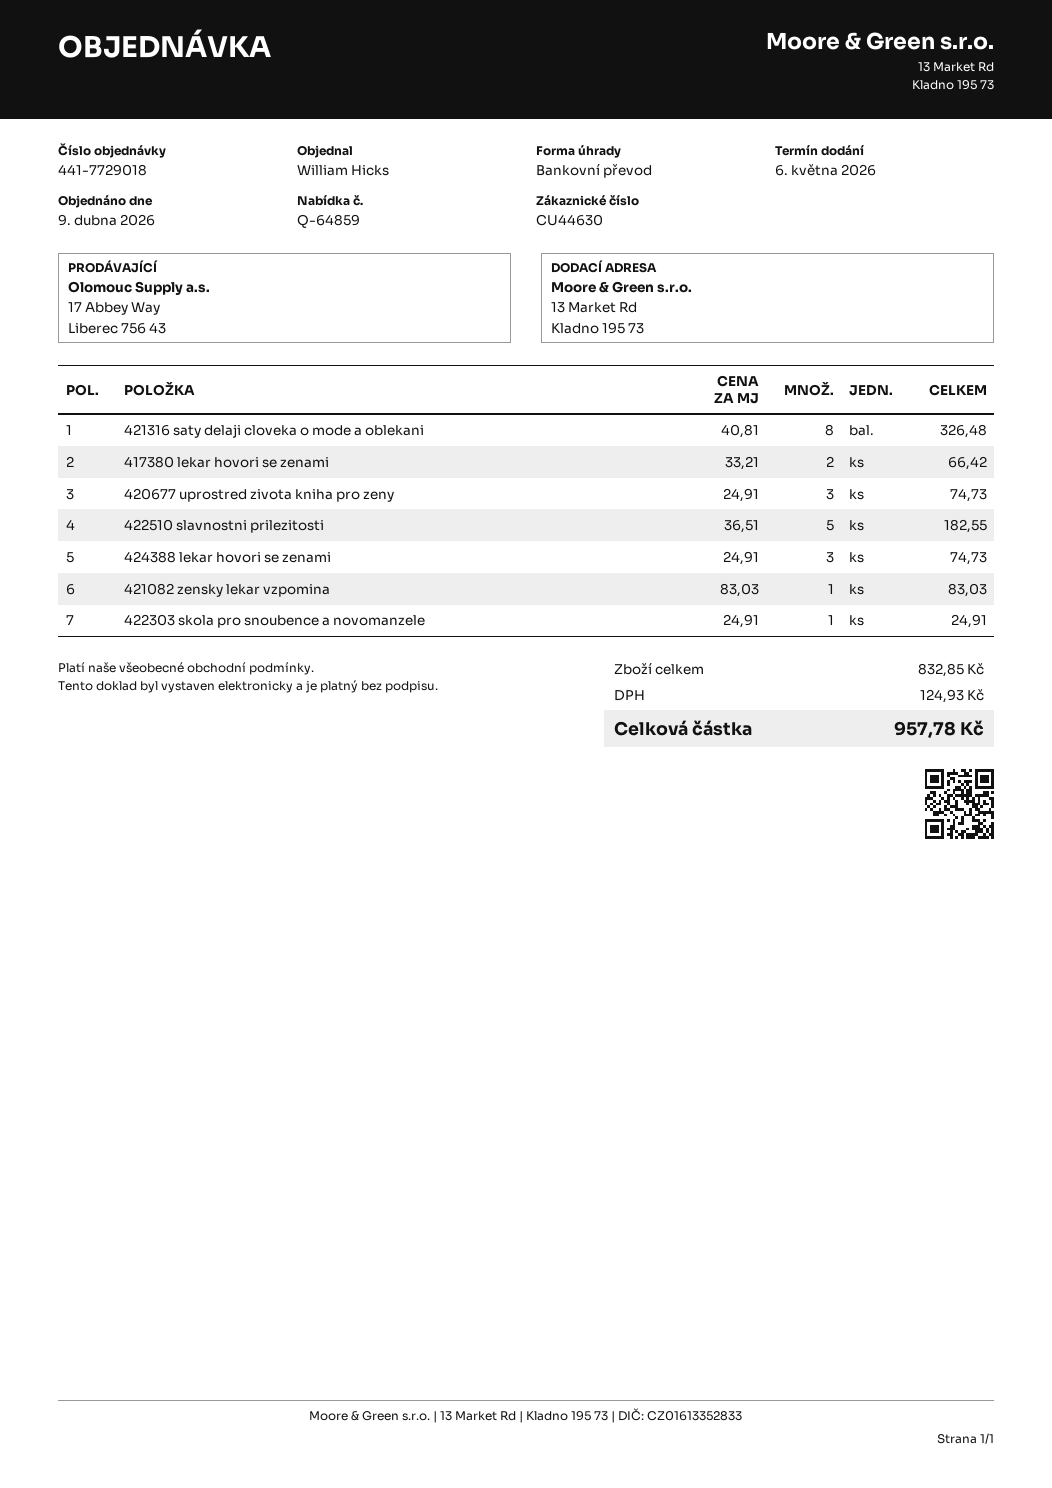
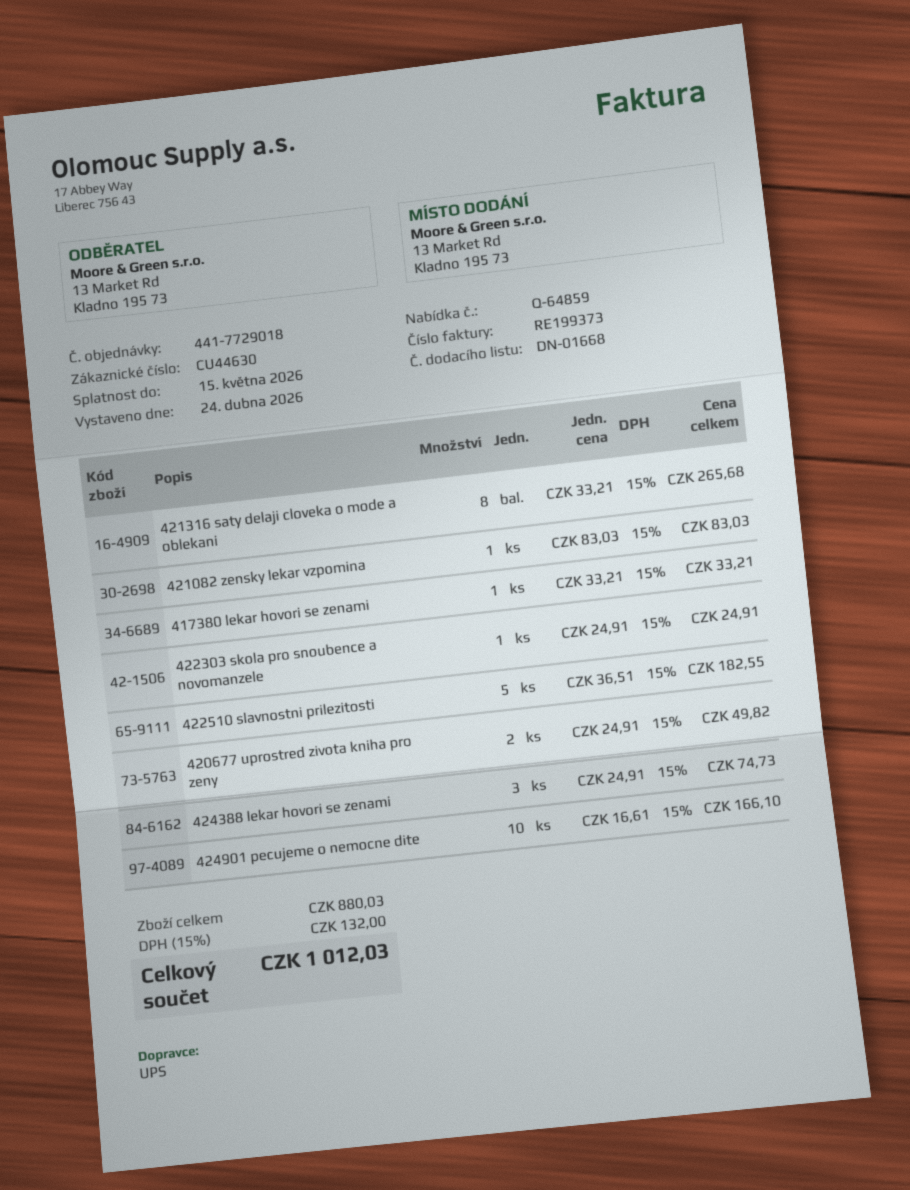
421316 saty delaji cloveka o mode a oblekani: 8 x 40.81 = 326.48 -> 8 x 33.21 = 265.68
417380 lekar hovori se zenami: 2 x 33.21 = 66.42 -> 1 x 33.21 = 33.21
420677 uprostred zivota kniha pro zeny: 3 x 24.91 = 74.73 -> 2 x 24.91 = 49.82
424901 pecujeme o nemocne dite: none -> 10 x 16.61 = 166.10
subtotal: 832.85 -> 880.03
tax: 124.93 -> 132.00
total: 957.78 -> 1012.03

